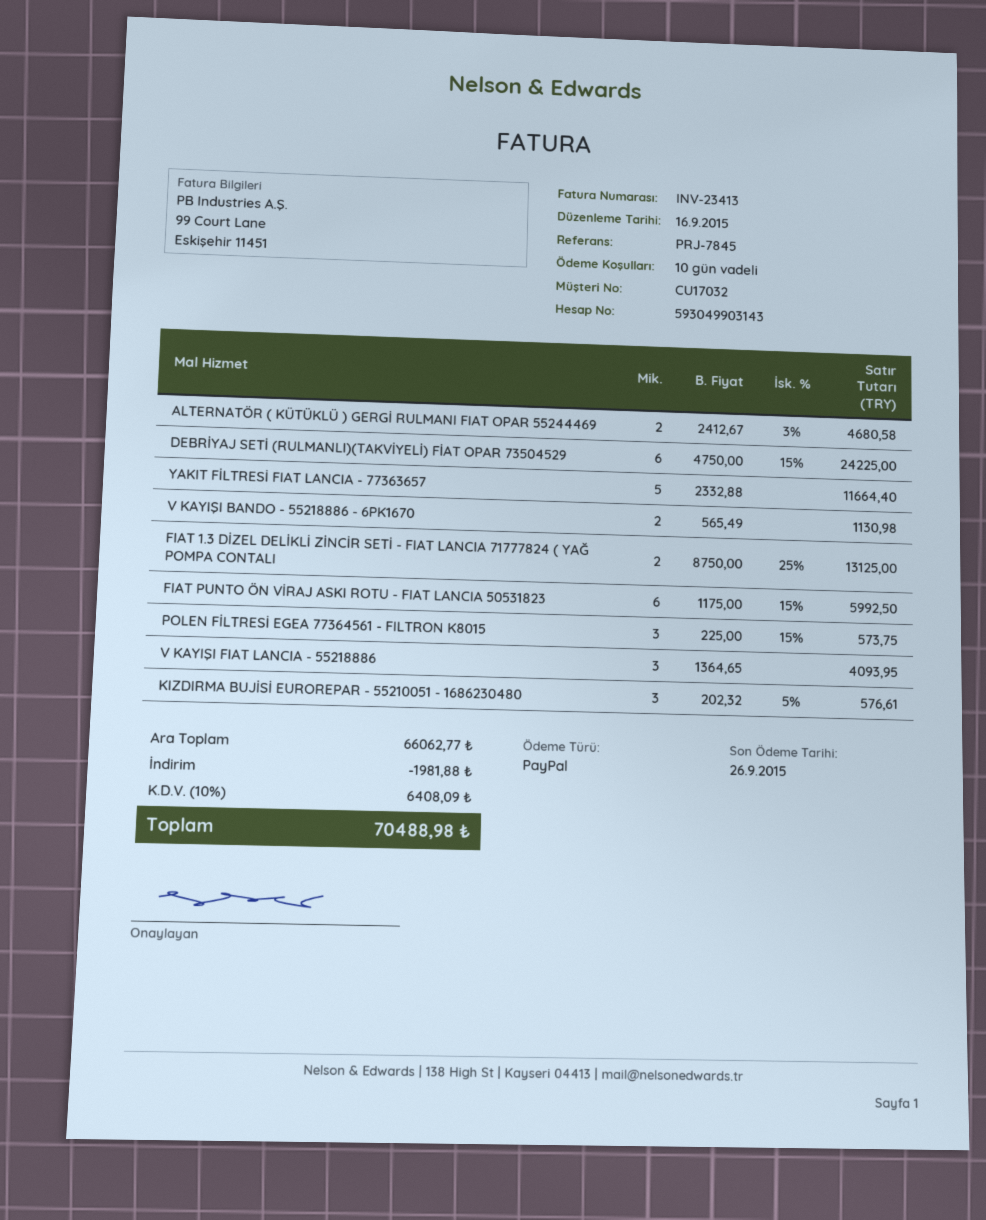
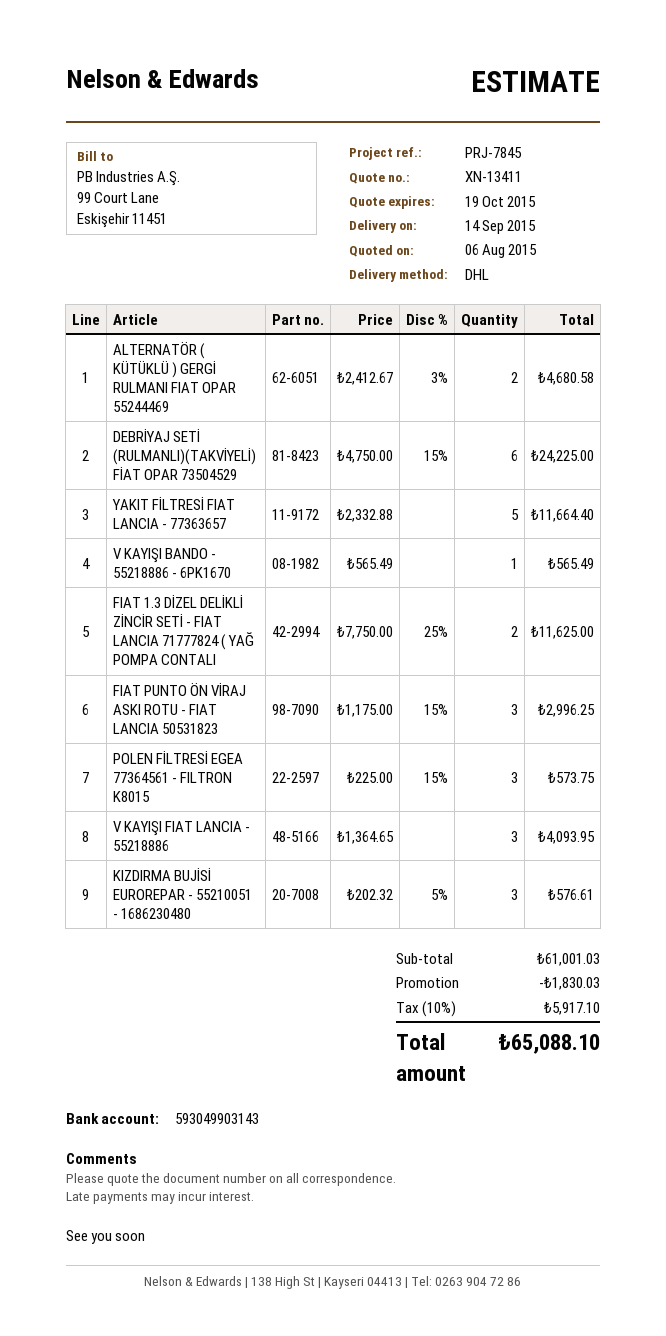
V KAYIŞI BANDO - 55218886 - 6PK1670: 2 x 565.49 = 1130.98 -> 1 x 565.49 = 565.49
FIAT 1.3 DİZEL DELİKLİ ZİNCİR SETİ - FIAT LANCIA 71777824 ( YAĞ POMPA CONTALI: 2 x 8750.00 - 25% = 13125.00 -> 2 x 7750.00 - 25% = 11625.00
FIAT PUNTO ÖN VİRAJ ASKI ROTU - FIAT LANCIA 50531823: 6 x 1175.00 - 15% = 5992.50 -> 3 x 1175.00 - 15% = 2996.25
subtotal: 66062.77 -> 61001.03
discount: 1981.88 -> 1830.03
tax: 10% = 6408.09 -> 10% = 5917.10
total: 70488.98 -> 65088.10

